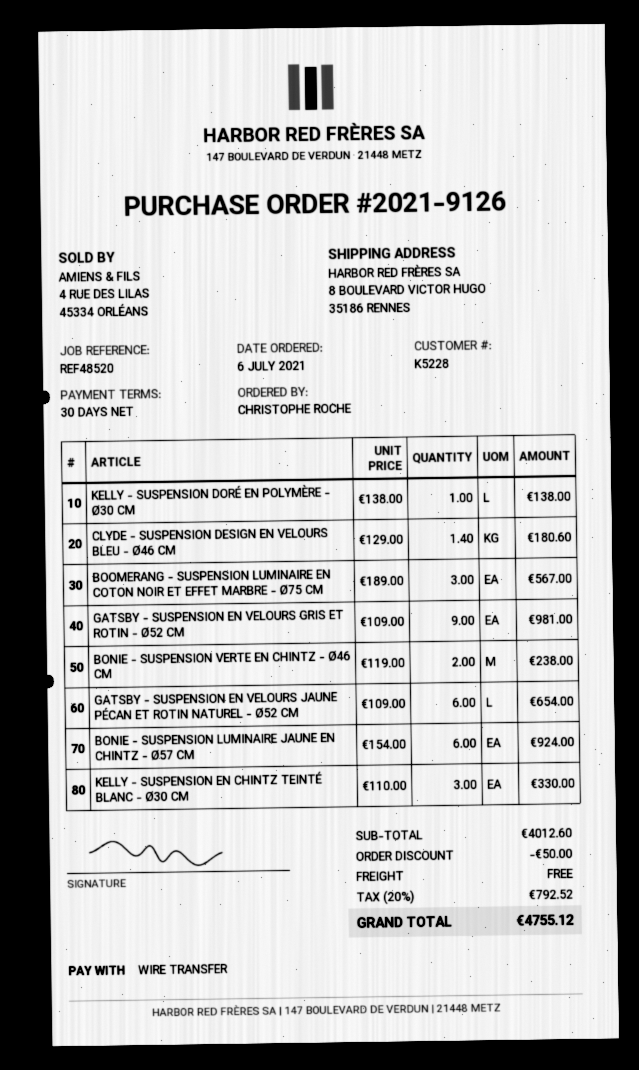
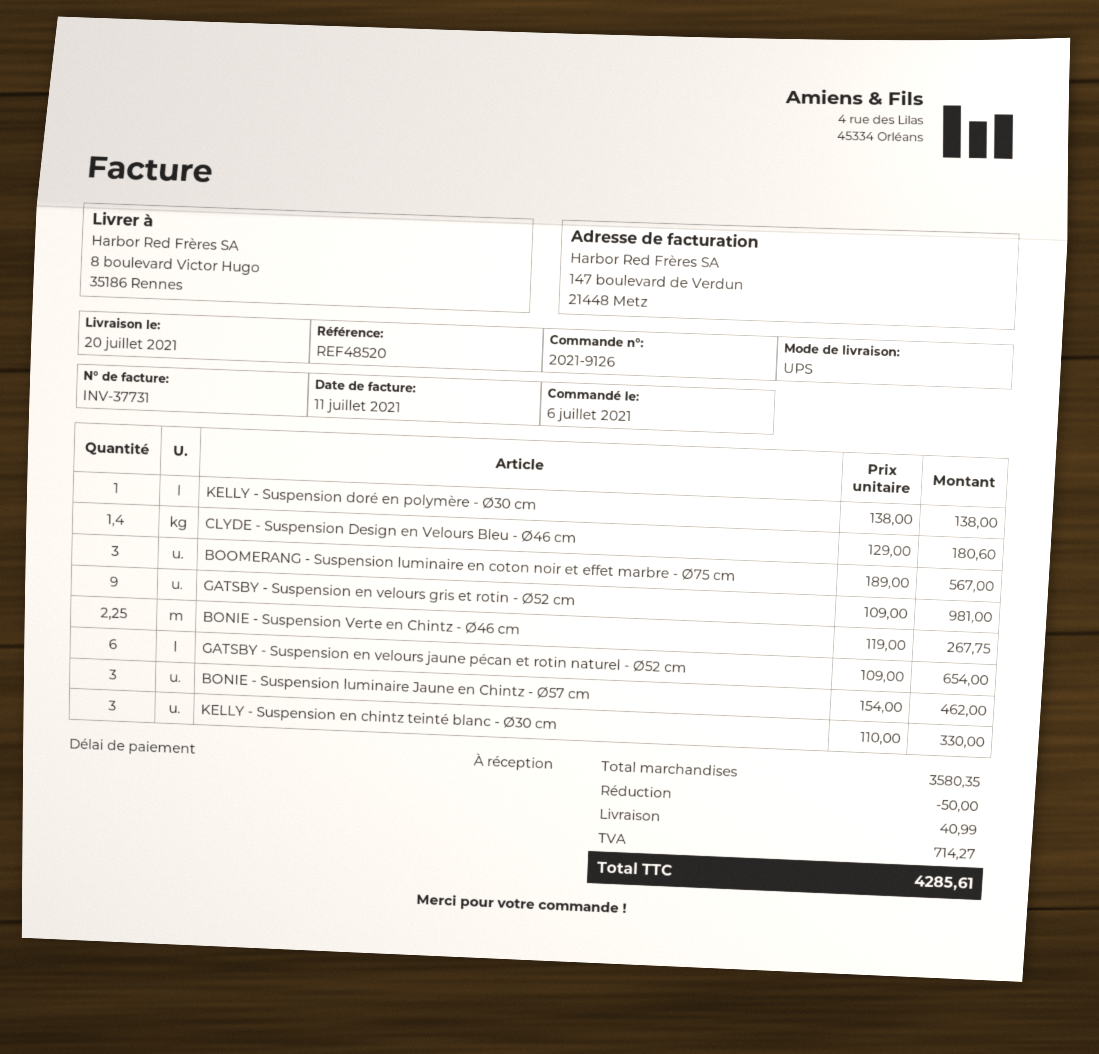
payment terms: 30 days -> on receipt
BONIE - SUSPENSION VERTE EN CHINTZ - Ø46 CM: 2 x 119.00 = 238.00 -> 2.25 x 119.00 = 267.75
BONIE - SUSPENSION LUMINAIRE JAUNE EN CHINTZ - Ø57 CM: 6 x 154.00 = 924.00 -> 3 x 154.00 = 462.00
subtotal: 4012.60 -> 3580.35
shipping: 0.00 -> 40.99
tax: 792.52 -> 714.27
total: 4755.12 -> 4285.61

